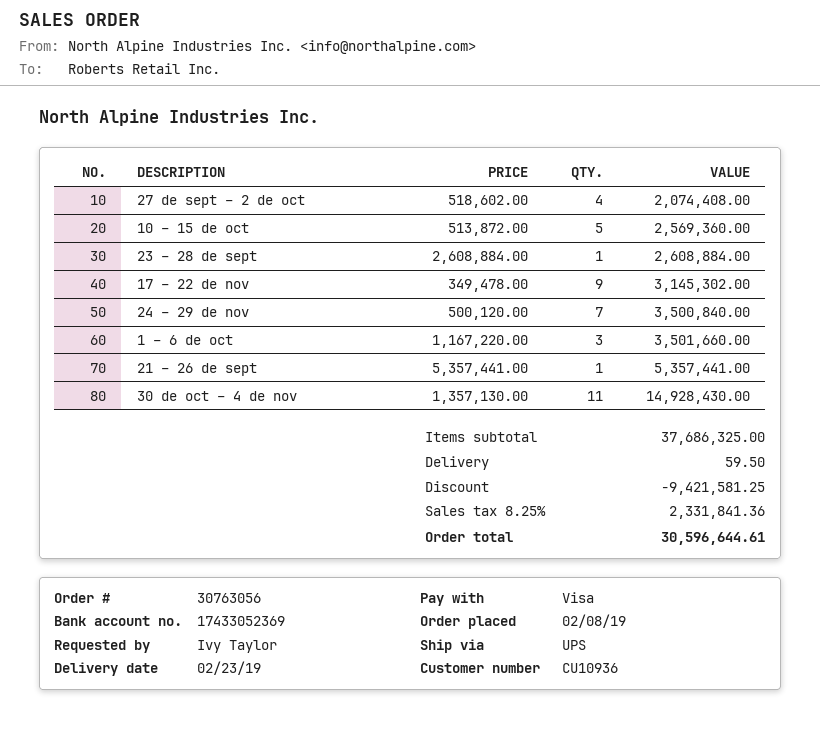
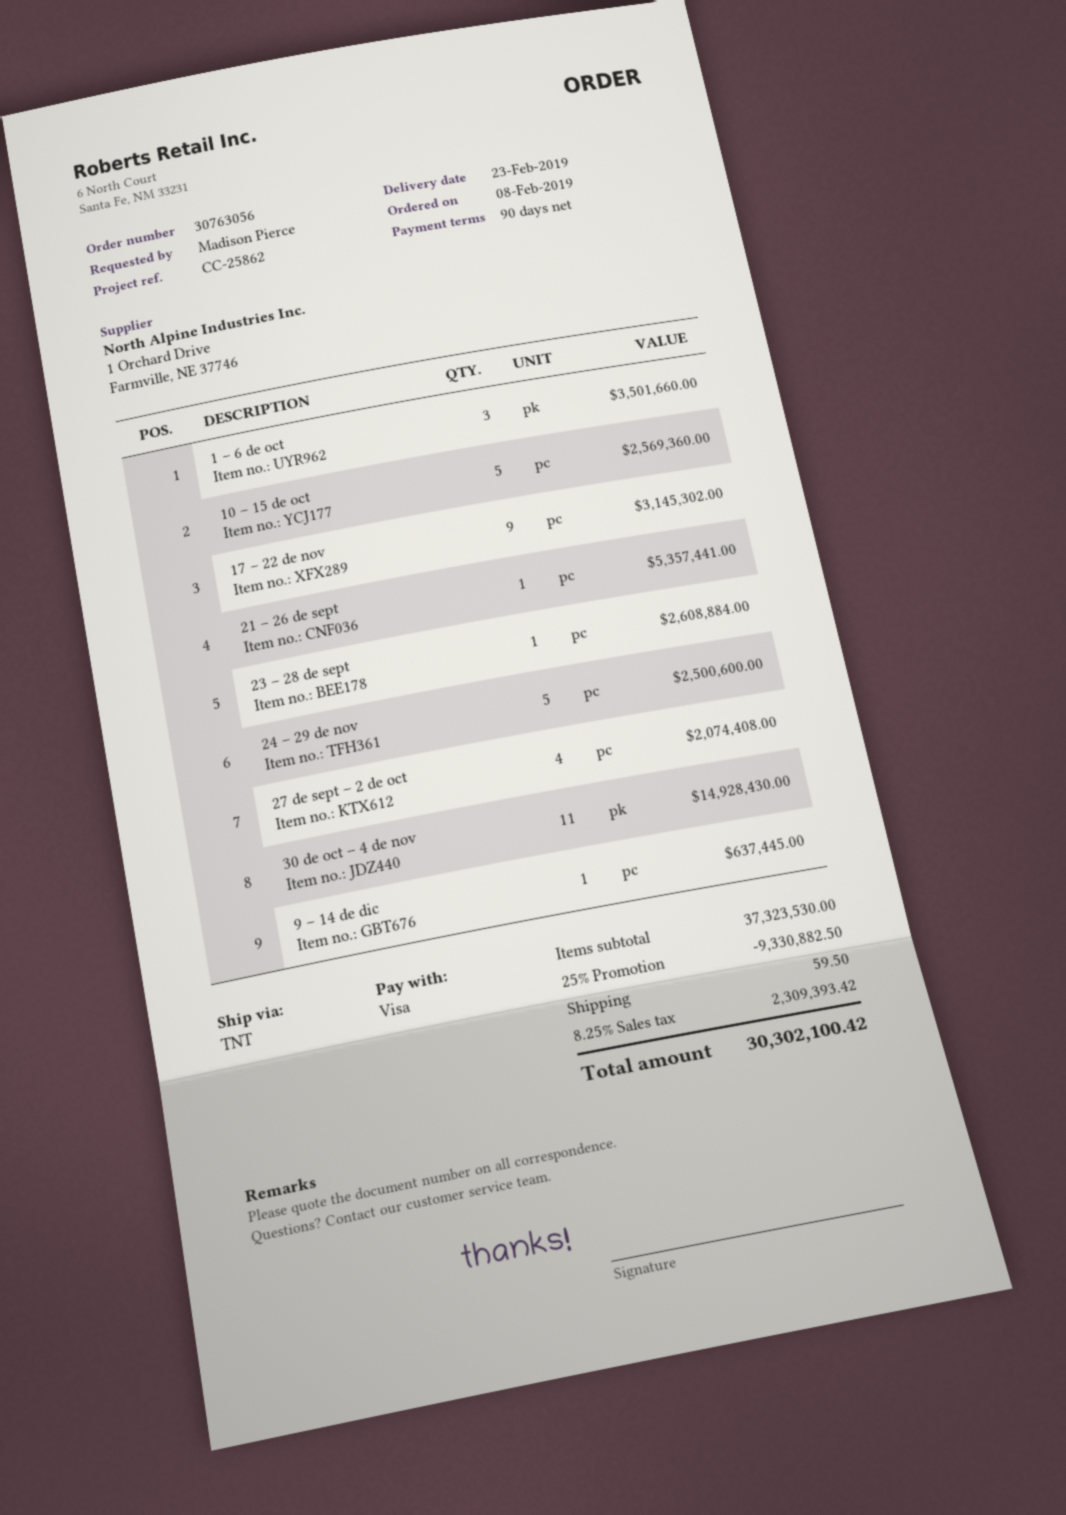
ordered by: Ivy Taylor -> Madison Pierce
shipping method: UPS -> TNT
24 – 29 de nov: 7 for 3500840.00 -> 5 for 2500600.00
9 – 14 de dic: none -> 1 for 637445.00
subtotal: 37686325.00 -> 37323530.00
discount: 9421581.25 -> 9330882.50
tax: 8.25% = 2331841.36 -> 8.25% = 2309393.42
total: 30596644.61 -> 30302100.42

